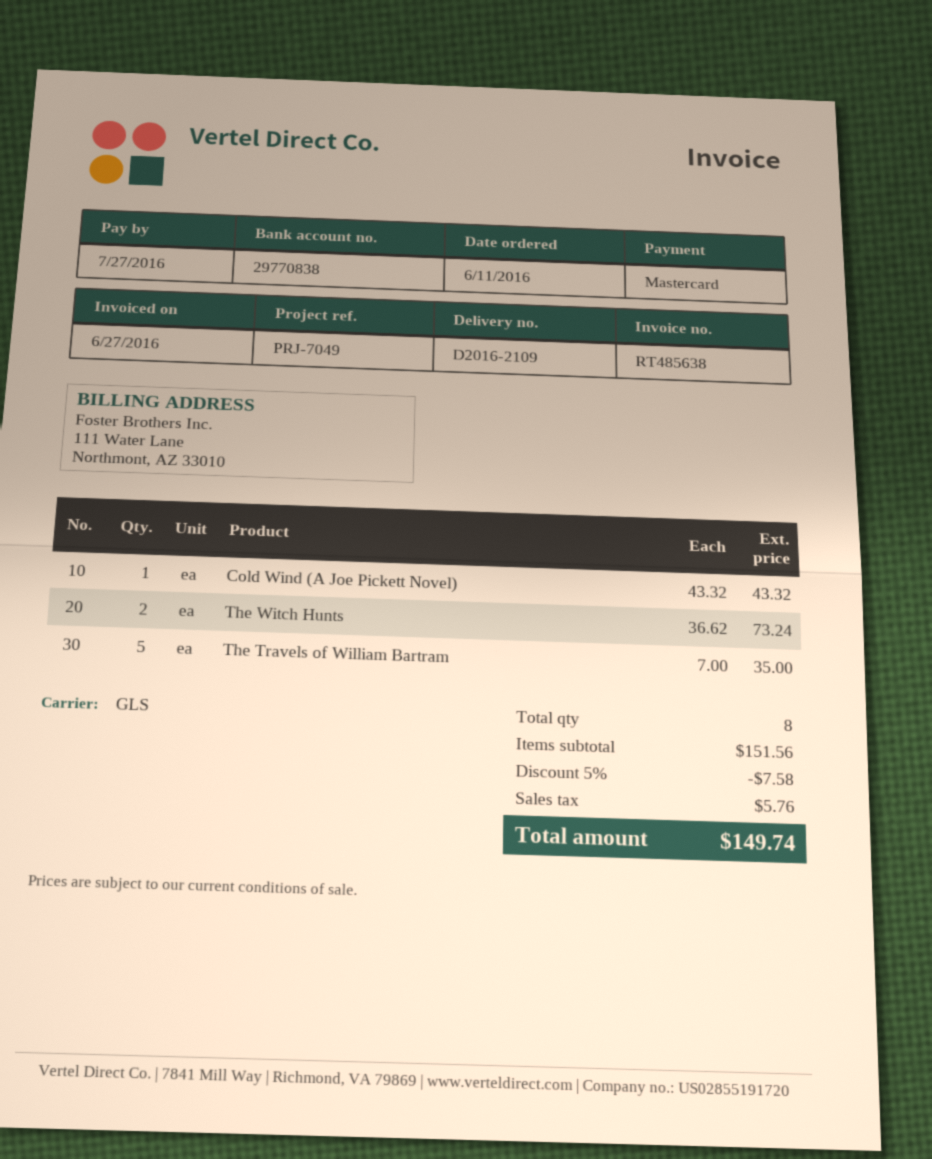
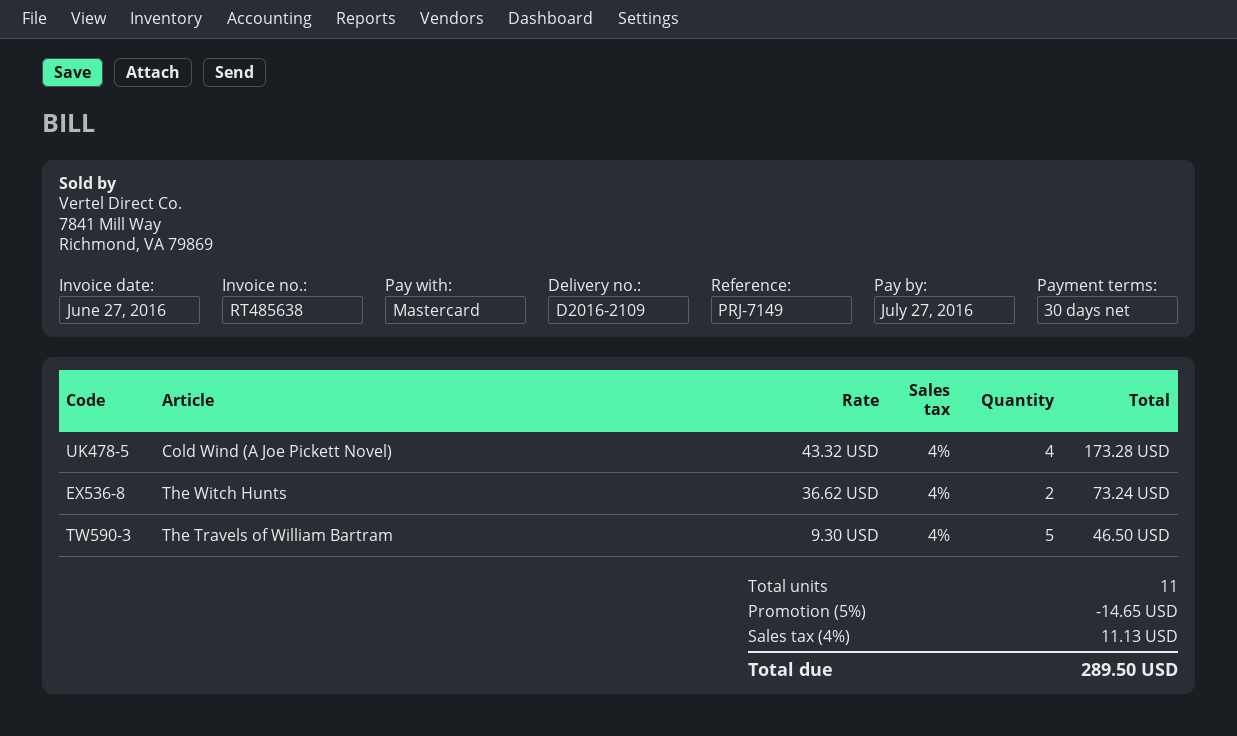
reference: PRJ-7049 -> PRJ-7149
Cold Wind (A Joe Pickett Novel): 1 x 43.32 = 43.32 -> 4 x 43.32 = 173.28
The Travels of William Bartram: 5 x 7.00 = 35.00 -> 5 x 9.30 = 46.50
total quantity: 8 -> 11
discount: 5% = 7.58 -> 5% = 14.65
tax: 5.76 -> 11.13
total: 149.74 -> 289.50

